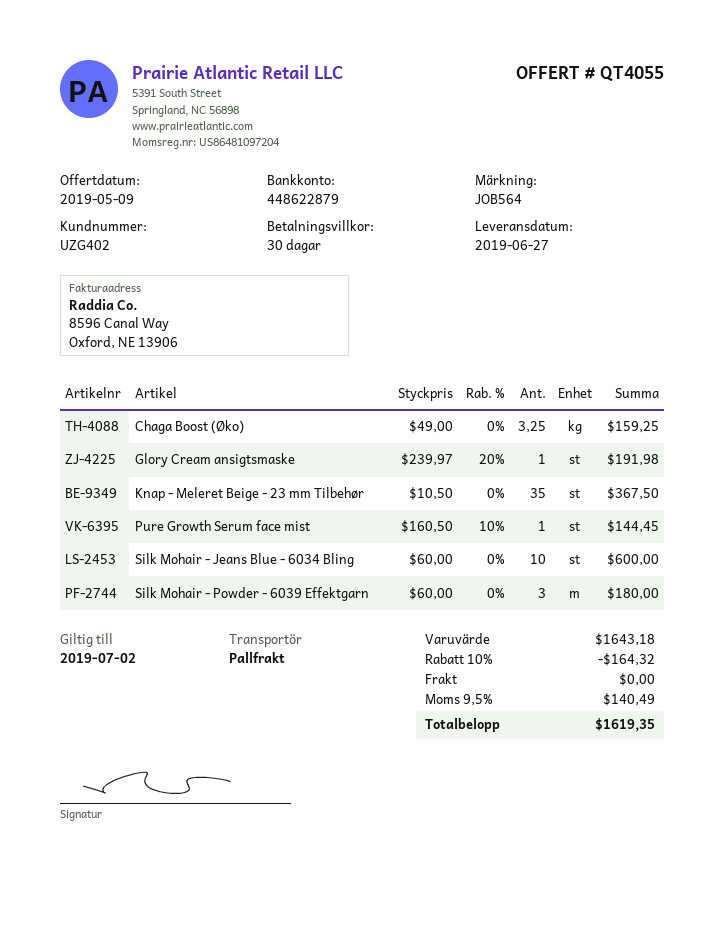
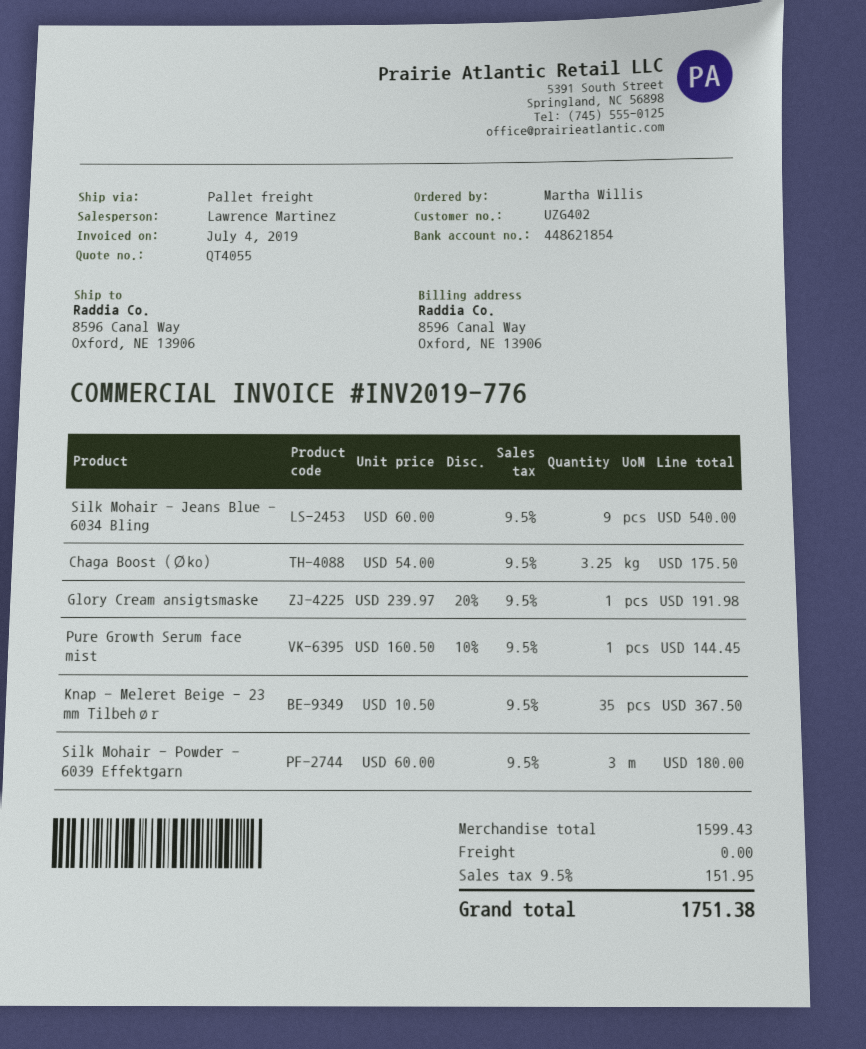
bank account: 448622879 -> 448621854
Chaga Boost (Øko): 3.25 x 49.00 = 159.25 -> 3.25 x 54.00 = 175.50
Silk Mohair - Jeans Blue - 6034 Bling: 10 x 60.00 = 600.00 -> 9 x 60.00 = 540.00
subtotal: 1643.18 -> 1599.43
discount: 10% = 164.32 -> none
tax: 9.5% = 140.49 -> 9.5% = 151.95
total: 1619.35 -> 1751.38

